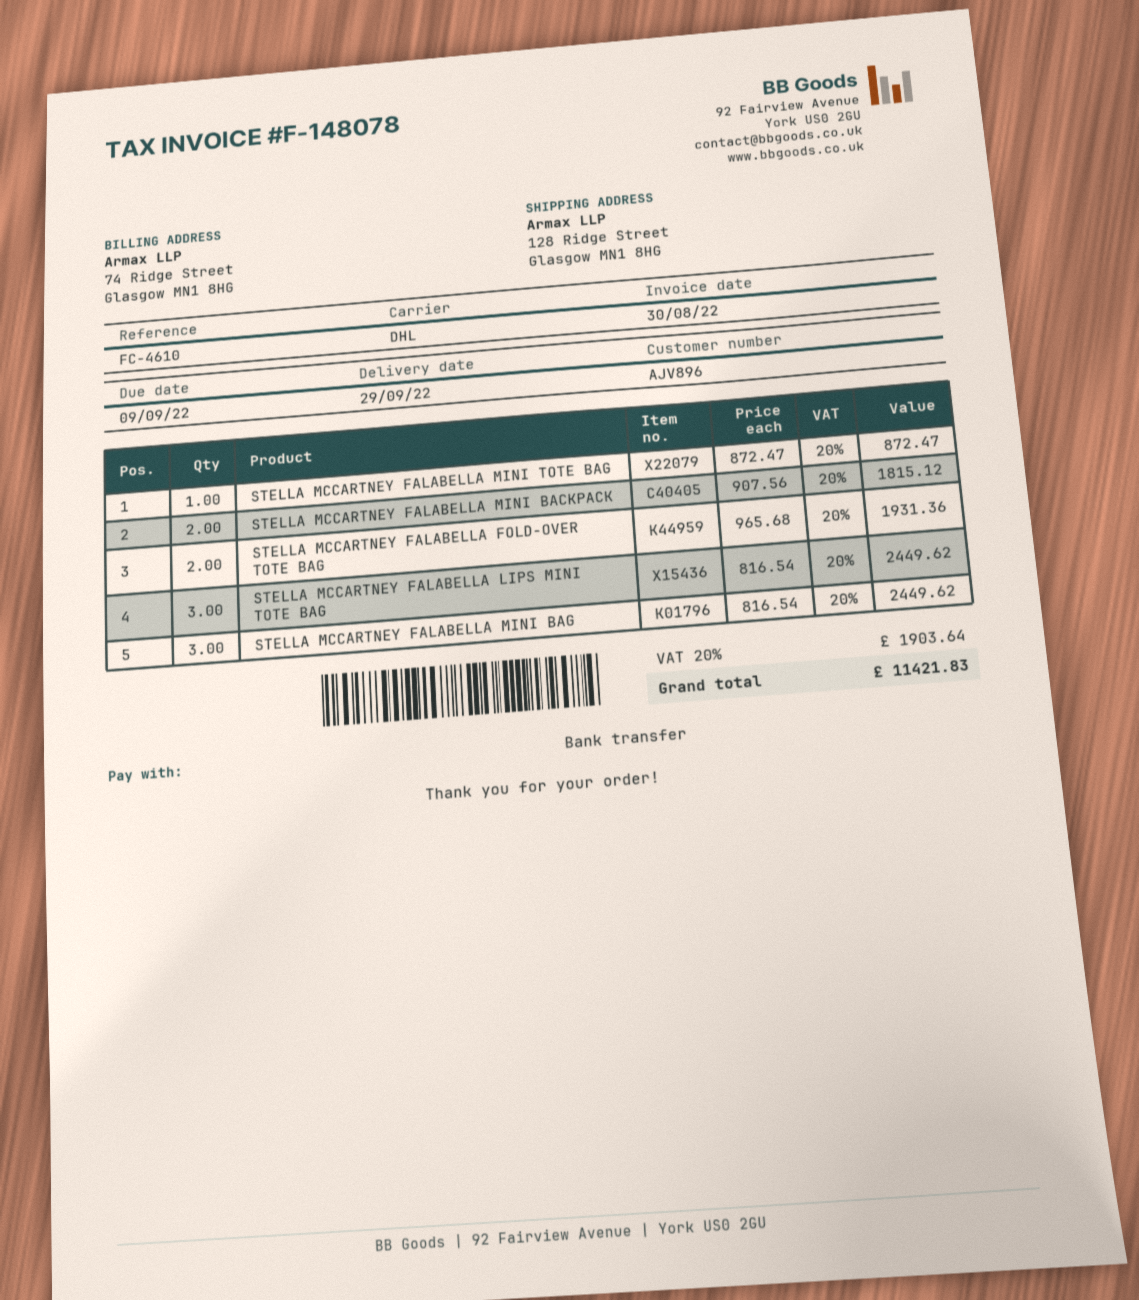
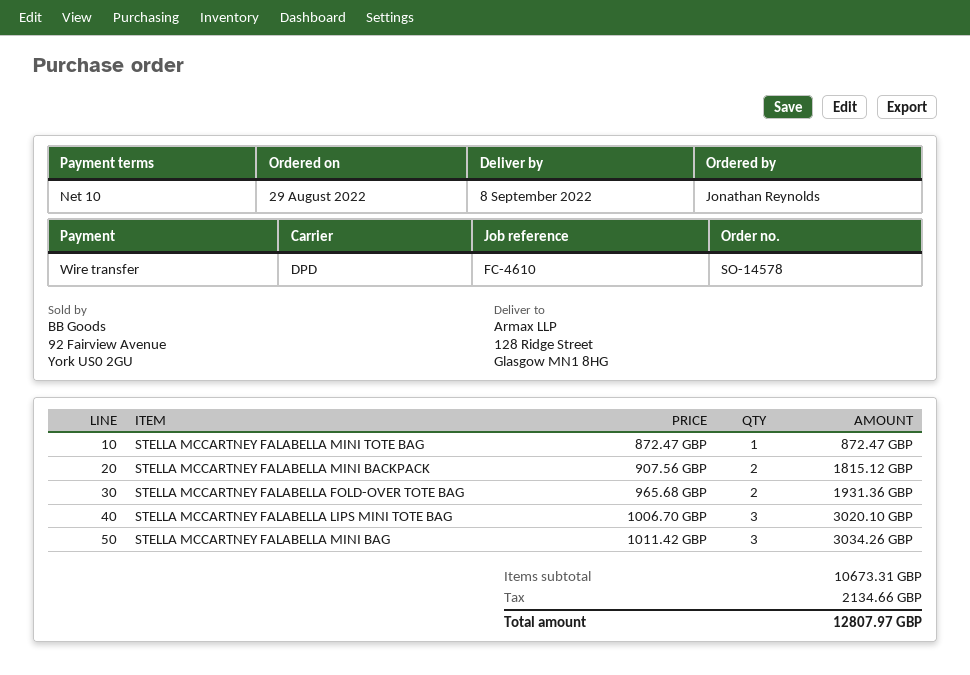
delivery date: 2022-09-29 -> 2022-09-08
shipping method: DHL -> DPD
STELLA MCCARTNEY FALABELLA LIPS MINI TOTE BAG: 3 x 816.54 = 2449.62 -> 3 x 1006.70 = 3020.10
STELLA MCCARTNEY FALABELLA MINI BAG: 3 x 816.54 = 2449.62 -> 3 x 1011.42 = 3034.26
tax: 1903.64 -> 2134.66
total: 11421.83 -> 12807.97

